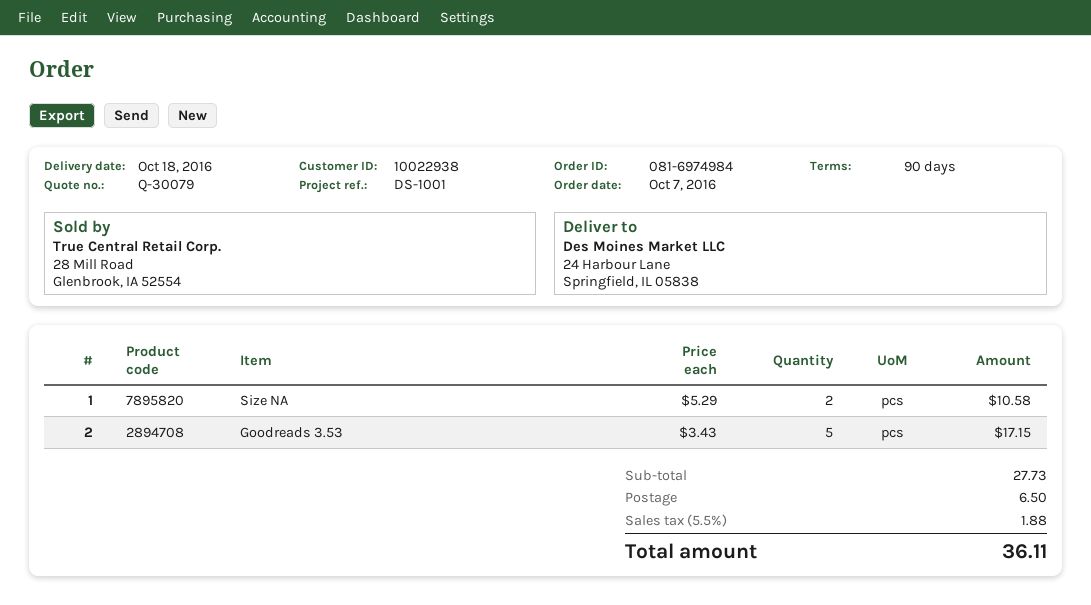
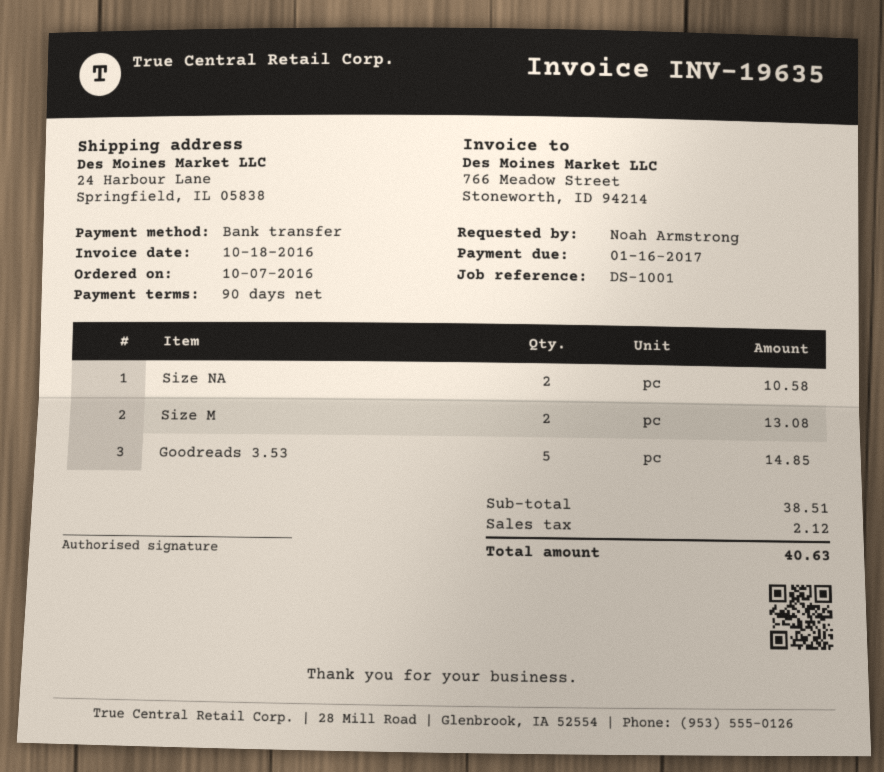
Goodreads 3.53: 5 for 17.15 -> 5 for 14.85
Size M: none -> 2 for 13.08
subtotal: 27.73 -> 38.51
shipping: 6.50 -> none
tax: 1.88 -> 2.12
total: 36.11 -> 40.63

